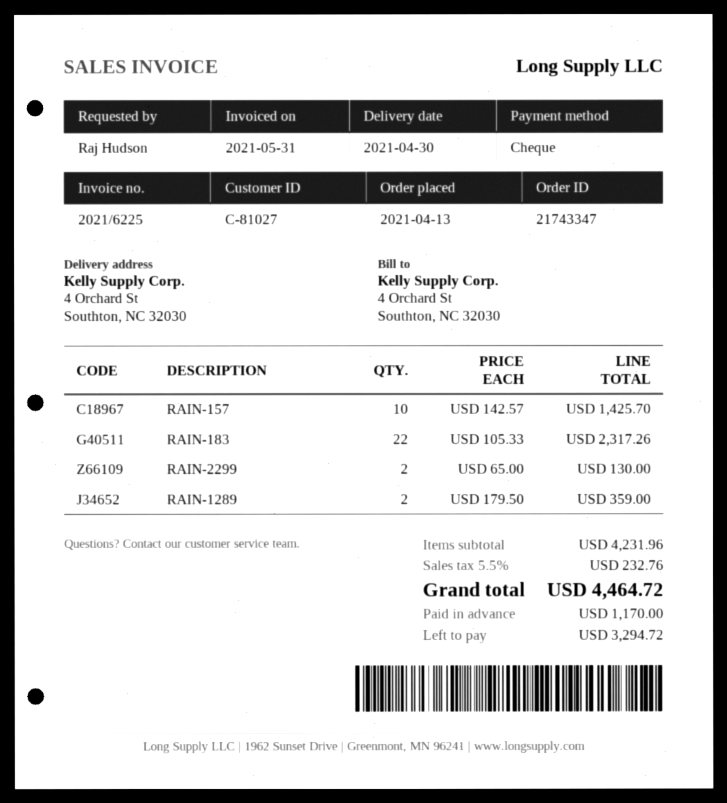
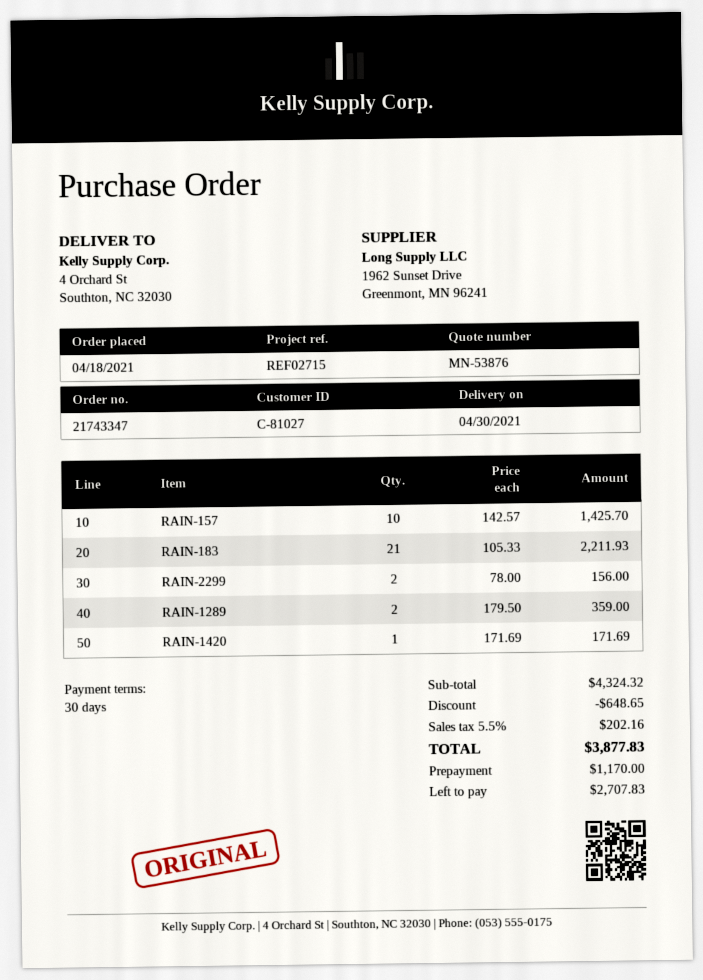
order date: 2021-04-13 -> 2021-04-18
RAIN-183: 22 x 105.33 = 2317.26 -> 21 x 105.33 = 2211.93
RAIN-2299: 2 x 65.00 = 130.00 -> 2 x 78.00 = 156.00
RAIN-1420: none -> 1 x 171.69 = 171.69
subtotal: 4231.96 -> 4324.32
discount: none -> 648.65
tax: 5.5% = 232.76 -> 5.5% = 202.16
total: 4464.72 -> 3877.83
balance: 3294.72 -> 2707.83

